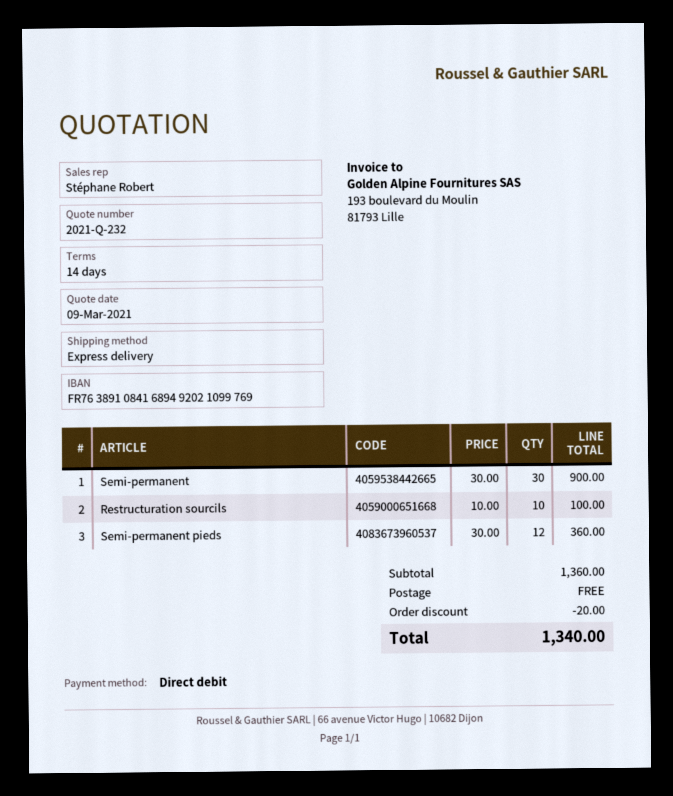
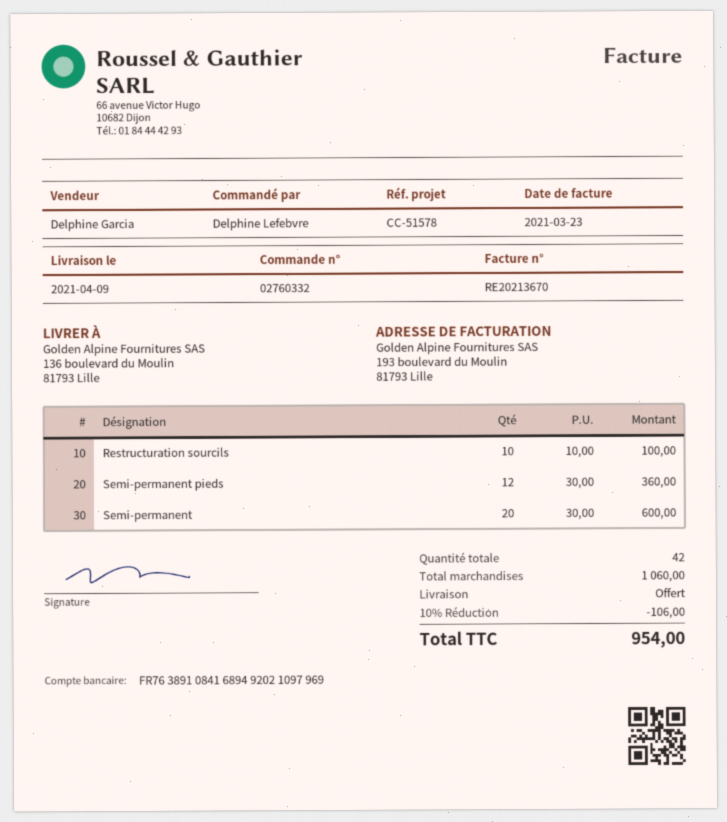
sales rep: Stéphane Robert -> Delphine Garcia
bank account: FR7638910841689492021099769 -> FR7638910841689492021097969
Semi-permanent: 30 x 30.00 = 900.00 -> 20 x 30.00 = 600.00
subtotal: 1360.00 -> 1060.00
discount: 20.00 -> 106.00
total: 1340.00 -> 954.00

